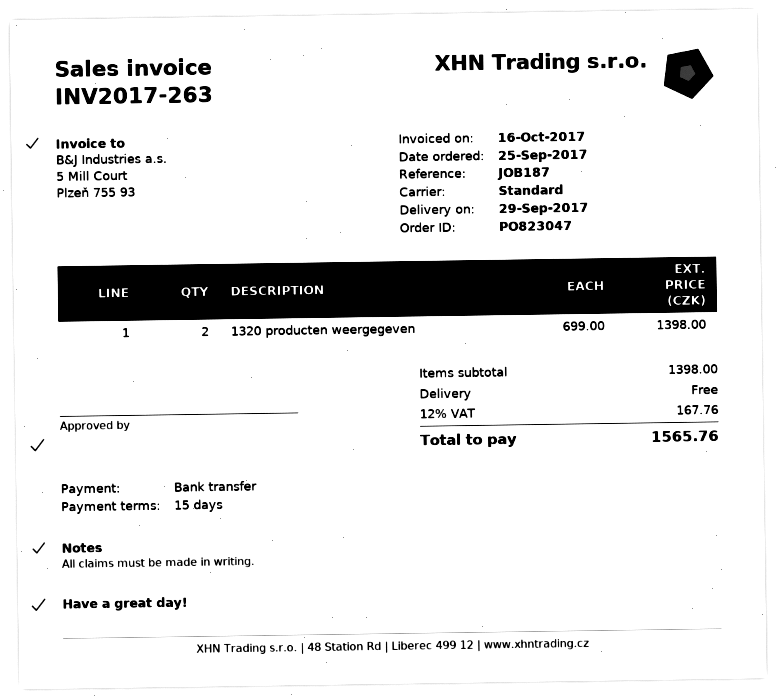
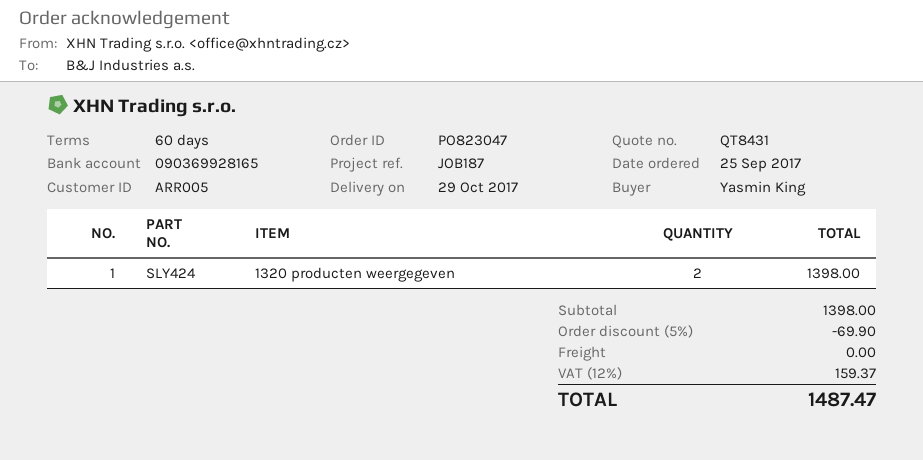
delivery date: 2017-09-29 -> 2017-10-29
payment terms: 15 days -> 60 days
discount: none -> 5% = 69.90
tax: 12% = 167.76 -> 12% = 159.37
total: 1565.76 -> 1487.47

